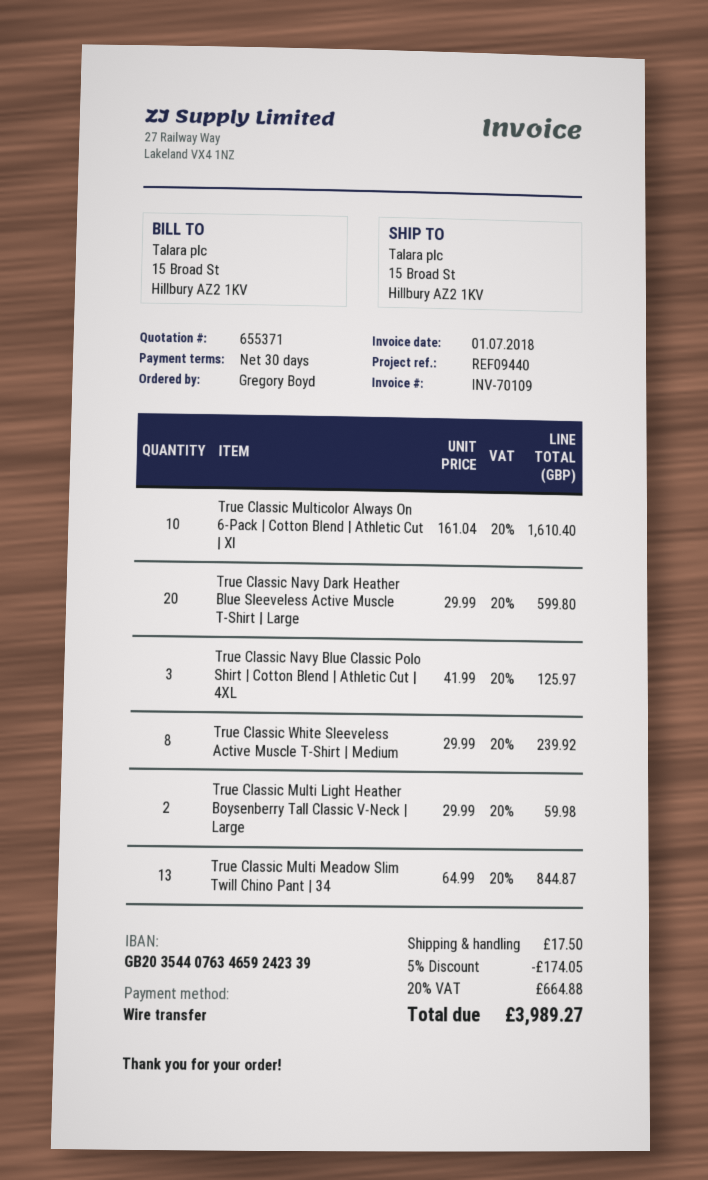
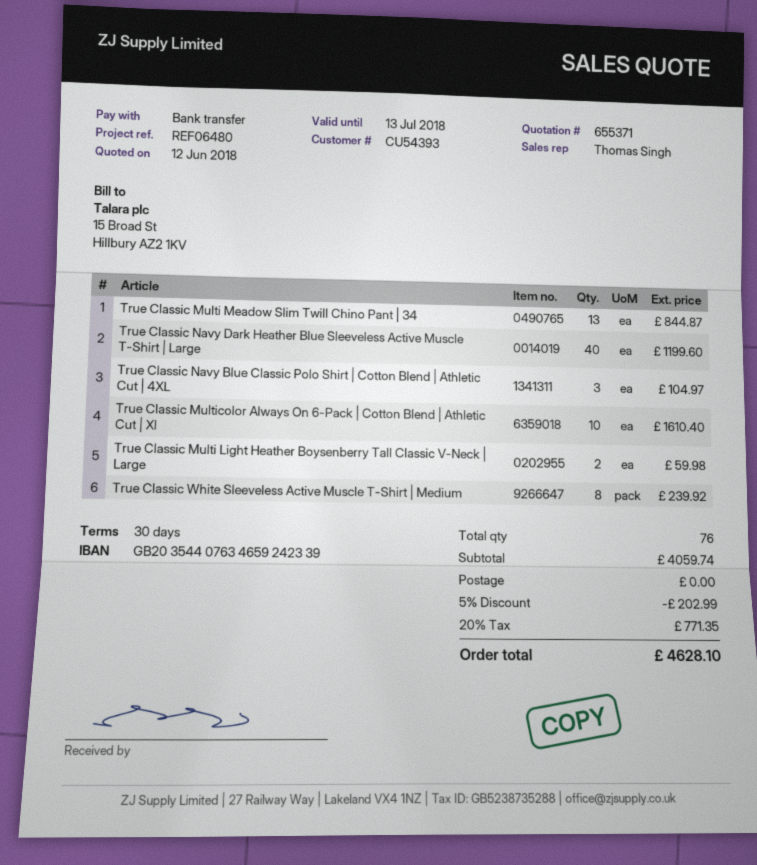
reference: REF09440 -> REF06480
True Classic Navy Dark Heather Blue Sleeveless Active Muscle T-Shirt | Large: 20 for 599.80 -> 40 for 1199.60
True Classic Navy Blue Classic Polo Shirt | Cotton Blend | Athletic Cut | 4XL: 3 for 125.97 -> 3 for 104.97
discount: 5% = 174.05 -> 5% = 202.99
shipping: 17.50 -> 0.00
tax: 20% = 664.88 -> 20% = 771.35
total: 3989.27 -> 4628.10

